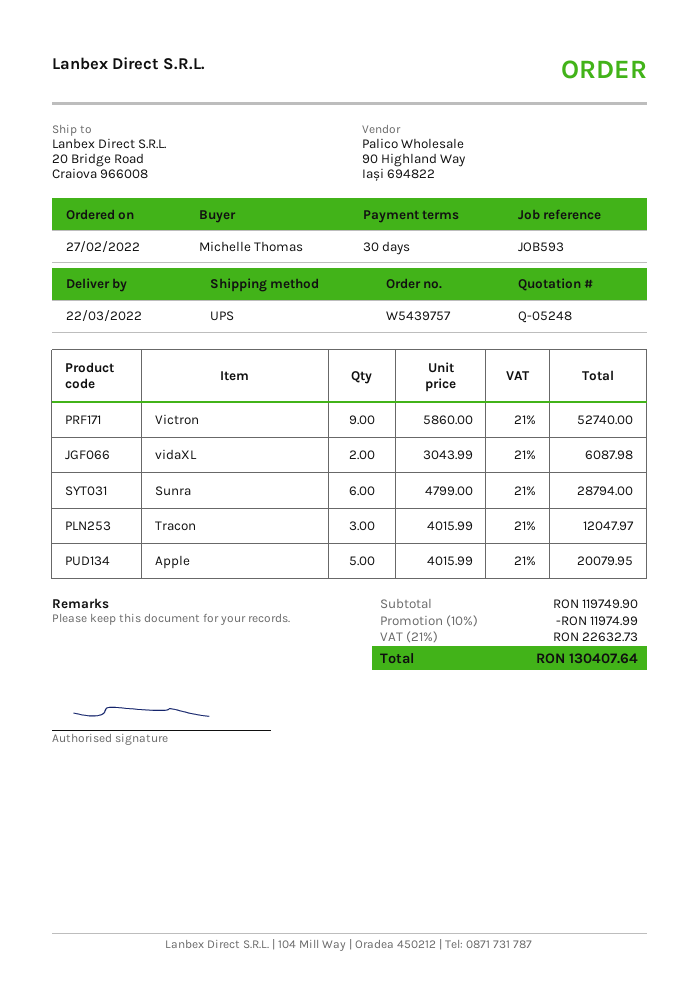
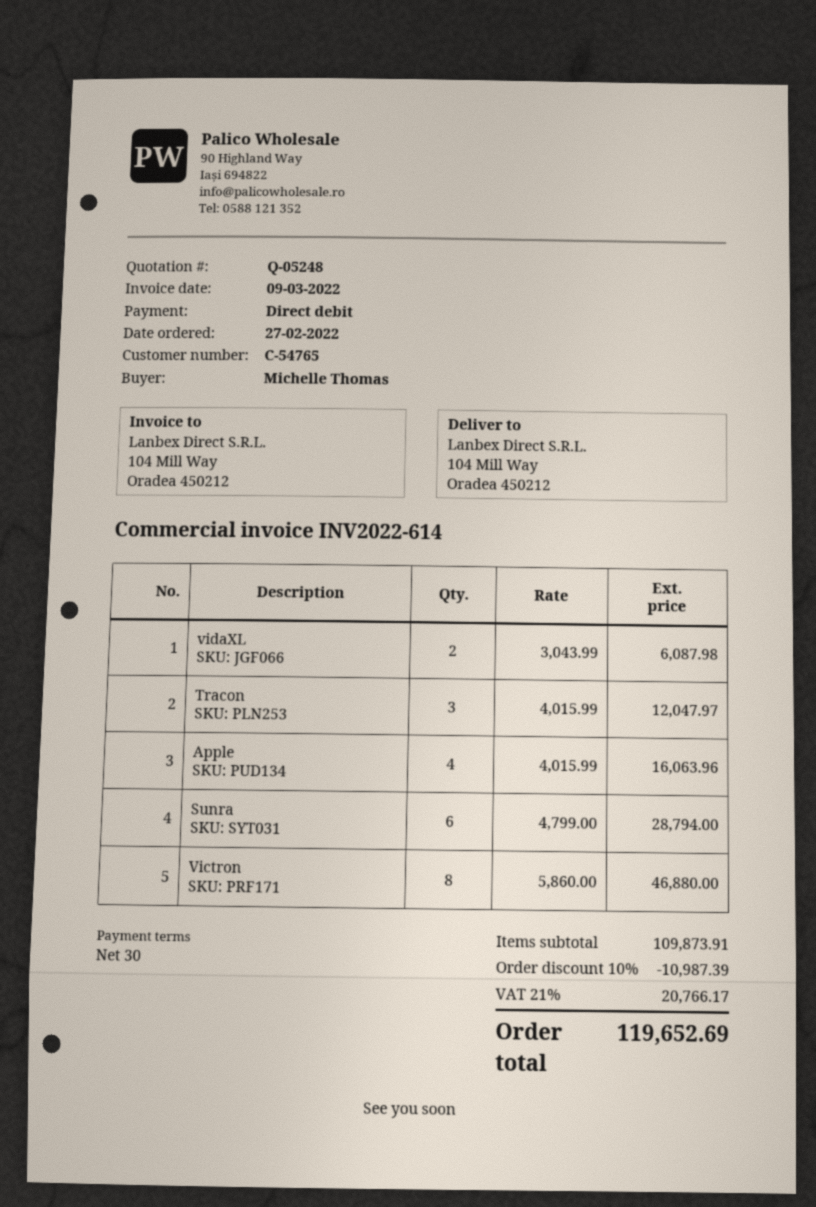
ship to: 20 Bridge Road, Craiova 966008 -> 104 Mill Way, Oradea 450212
Victron: 9 x 5860.00 = 52740.00 -> 8 x 5860.00 = 46880.00
Apple: 5 x 4015.99 = 20079.95 -> 4 x 4015.99 = 16063.96
subtotal: 119749.90 -> 109873.91
discount: 10% = 11974.99 -> 10% = 10987.39
tax: 21% = 22632.73 -> 21% = 20766.17
total: 130407.64 -> 119652.69

